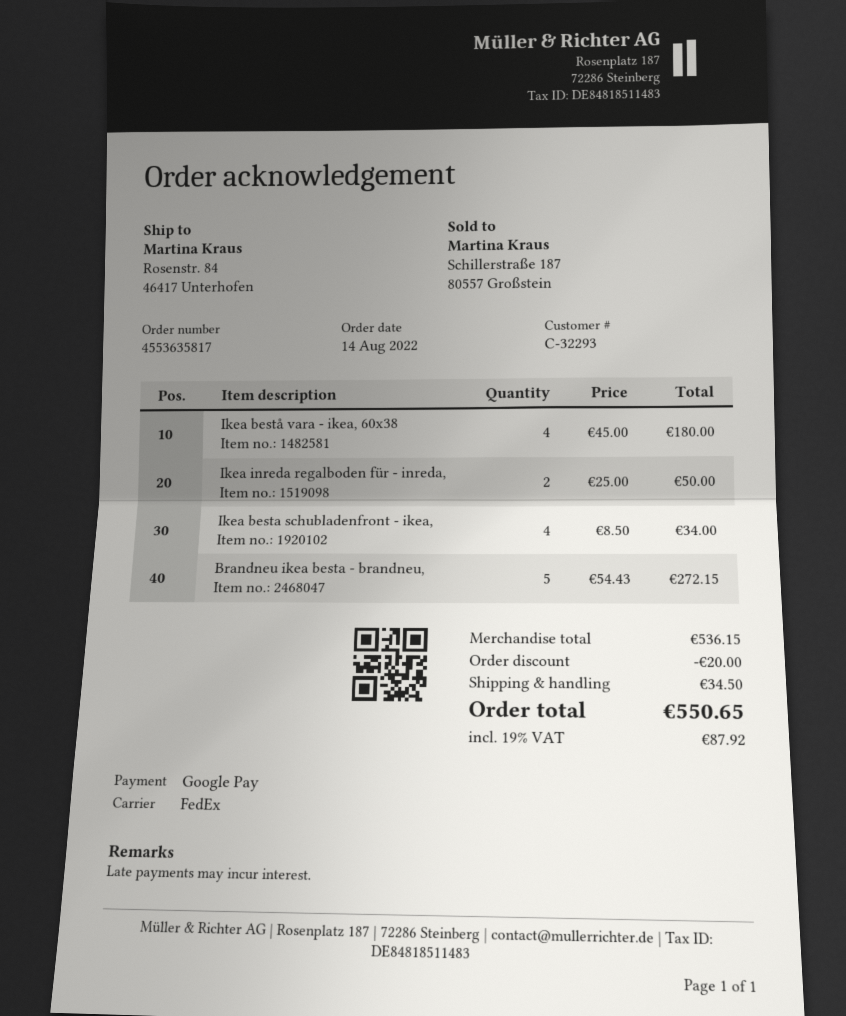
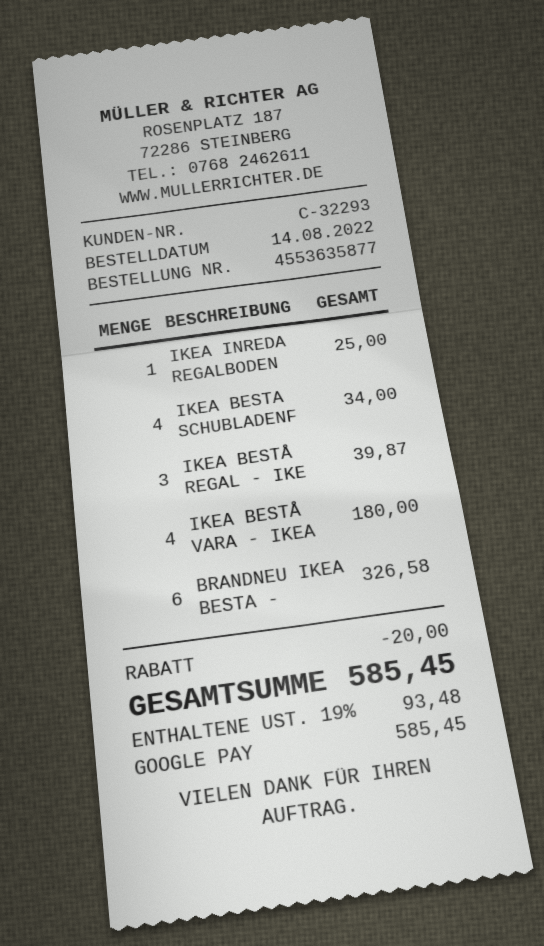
order number: 4553635817 -> 4553635877
Ikea inreda regalboden für - inreda,: 2 for 50.00 -> 1 for 25.00
Brandneu ikea besta - brandneu,: 5 for 272.15 -> 6 for 326.58
IKEA BESTÅ REGAL - IKE: none -> 3 for 39.87
shipping: 34.50 -> none
tax: 19% = 87.92 -> 19% = 93.48
total: 550.65 -> 585.45

